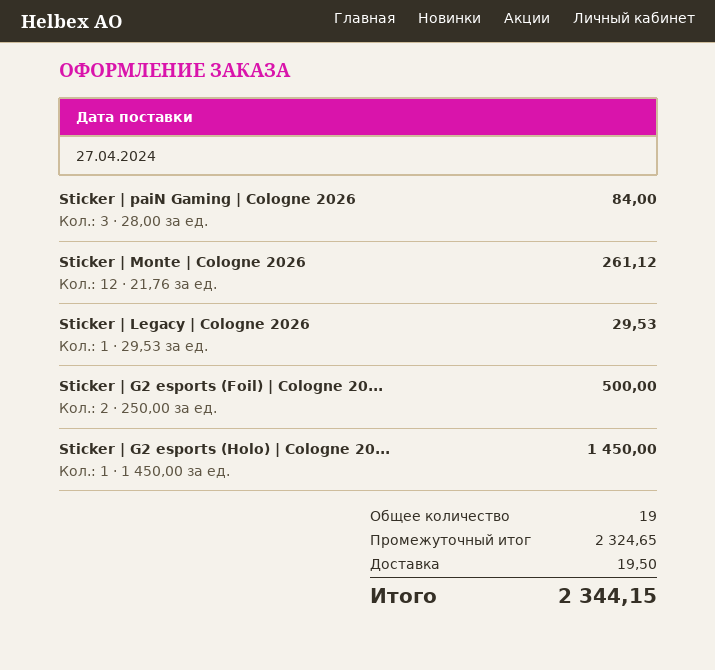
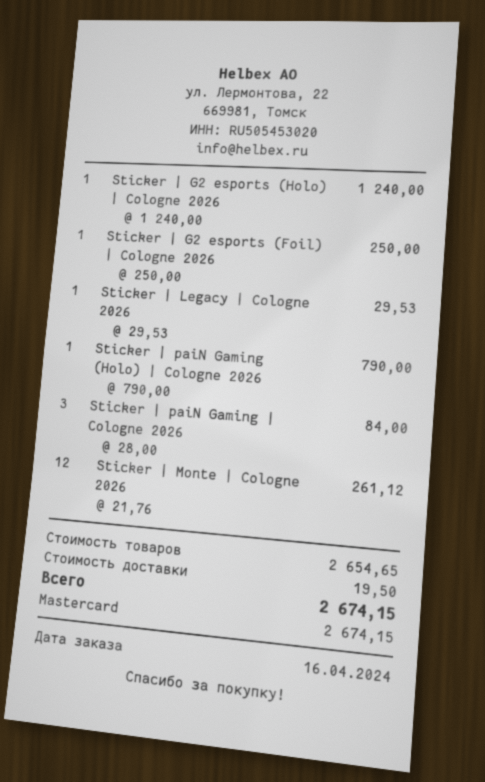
Sticker | G2 esports (Foil) | Cologne 20...: 2 x 250.00 = 500.00 -> 1 x 250.00 = 250.00
Sticker | G2 esports (Holo) | Cologne 20...: 1 x 1450.00 = 1450.00 -> 1 x 1240.00 = 1240.00
Sticker | paiN Gaming (Holo) | Cologne 2026: none -> 1 x 790.00 = 790.00
subtotal: 2324.65 -> 2654.65
total: 2344.15 -> 2674.15

